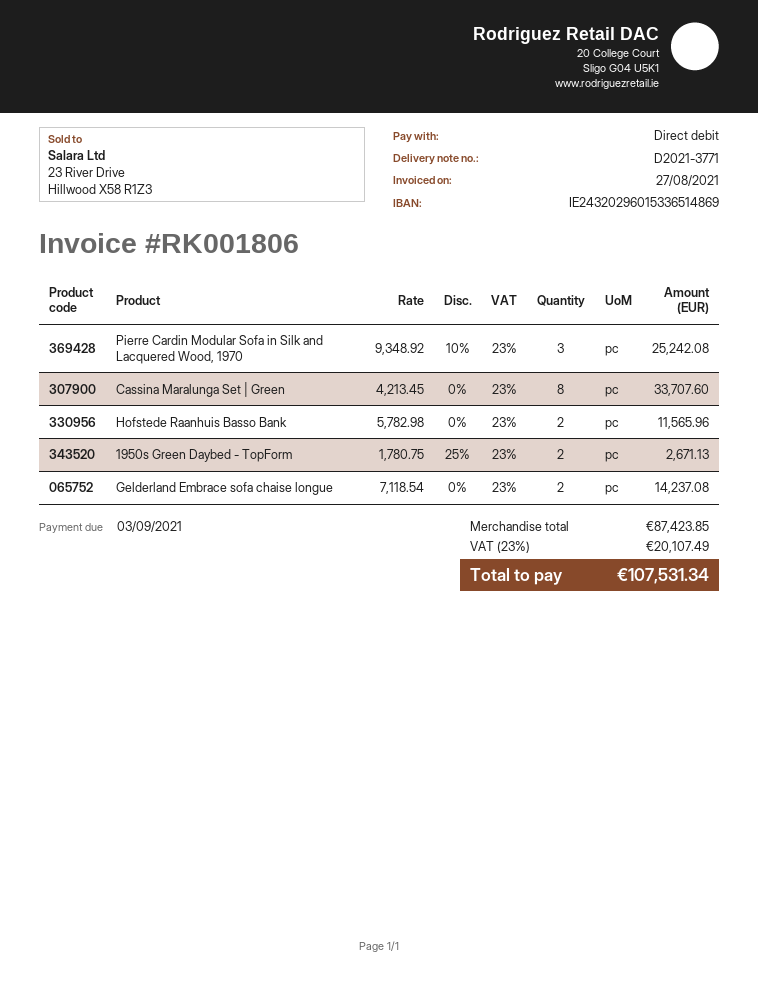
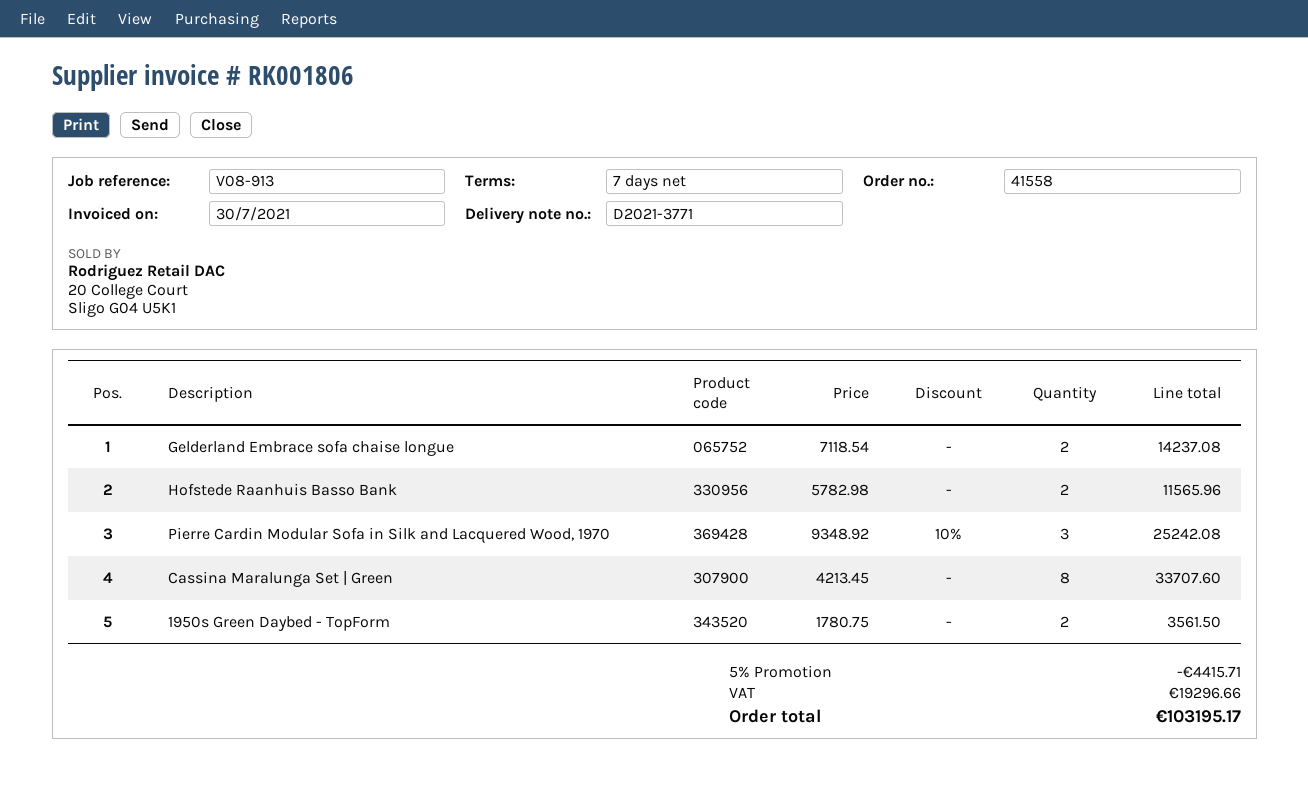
invoice date: 2021-08-27 -> 2021-07-30
1950s Green Daybed - TopForm: 2 x 1780.75 - 25% = 2671.13 -> 2 x 1780.75 = 3561.50
discount: none -> 5% = 4415.71
tax: 20107.49 -> 19296.66
total: 107531.34 -> 103195.17

